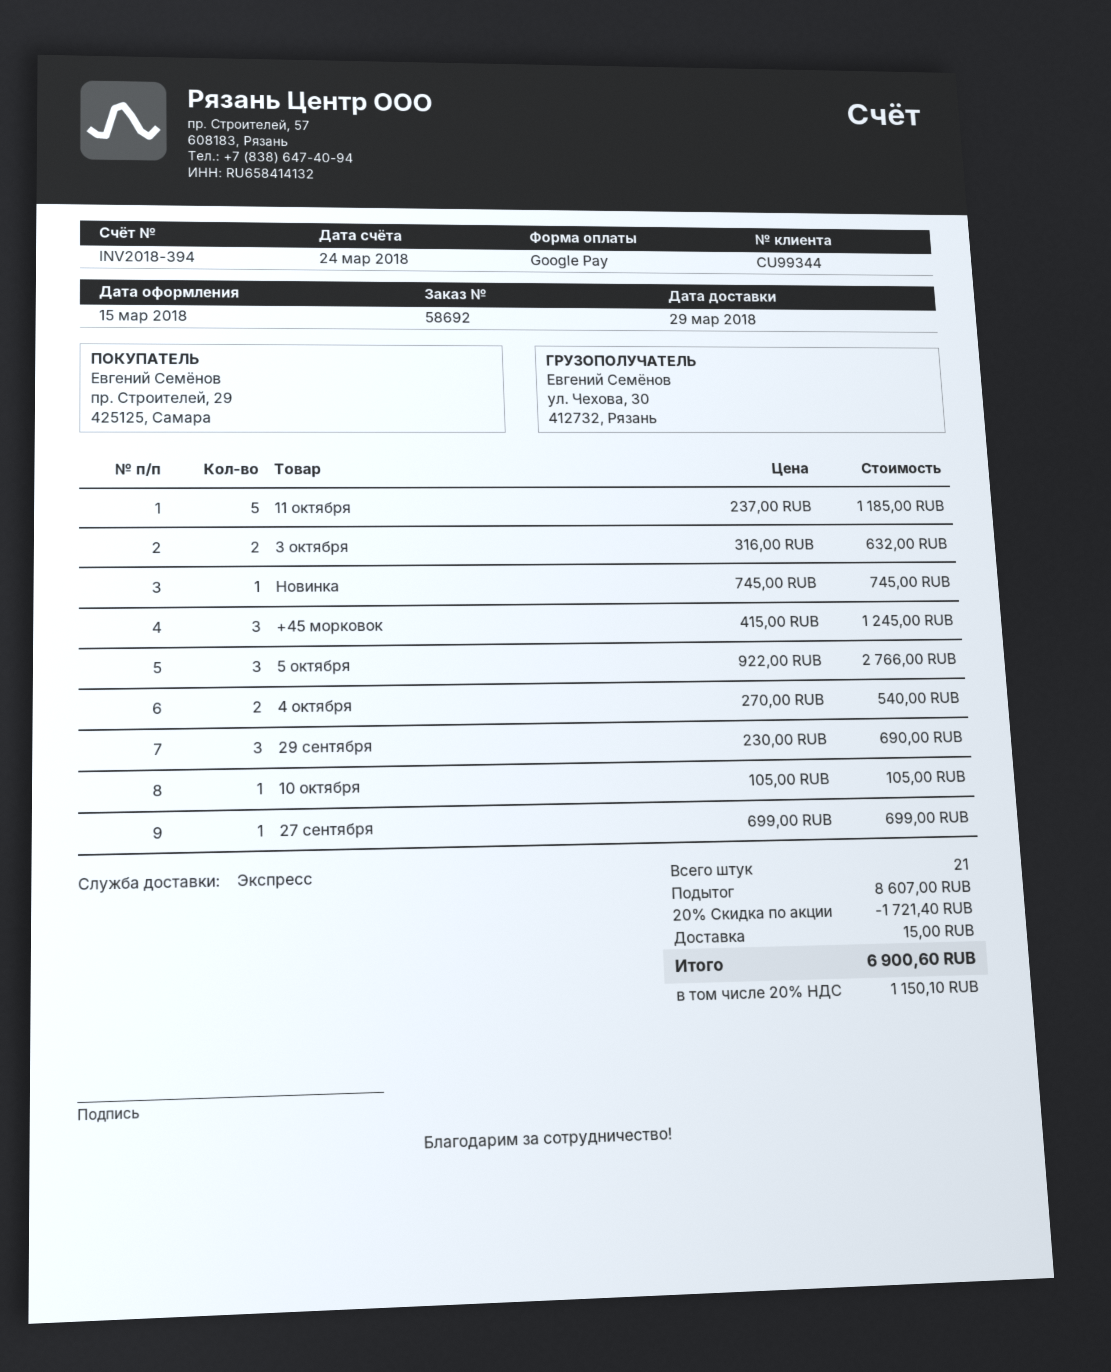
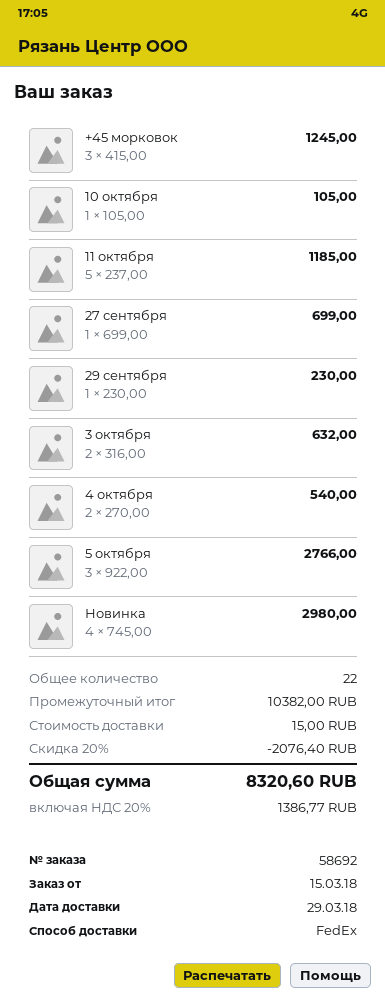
shipping method: express -> FedEx
Новинка: 1 x 745.00 = 745.00 -> 4 x 745.00 = 2980.00
29 сентября: 3 x 230.00 = 690.00 -> 1 x 230.00 = 230.00
total quantity: 21 -> 22
subtotal: 8607.00 -> 10382.00
discount: 20% = 1721.40 -> 20% = 2076.40
tax: 20% = 1150.10 -> 20% = 1386.77
total: 6900.60 -> 8320.60

